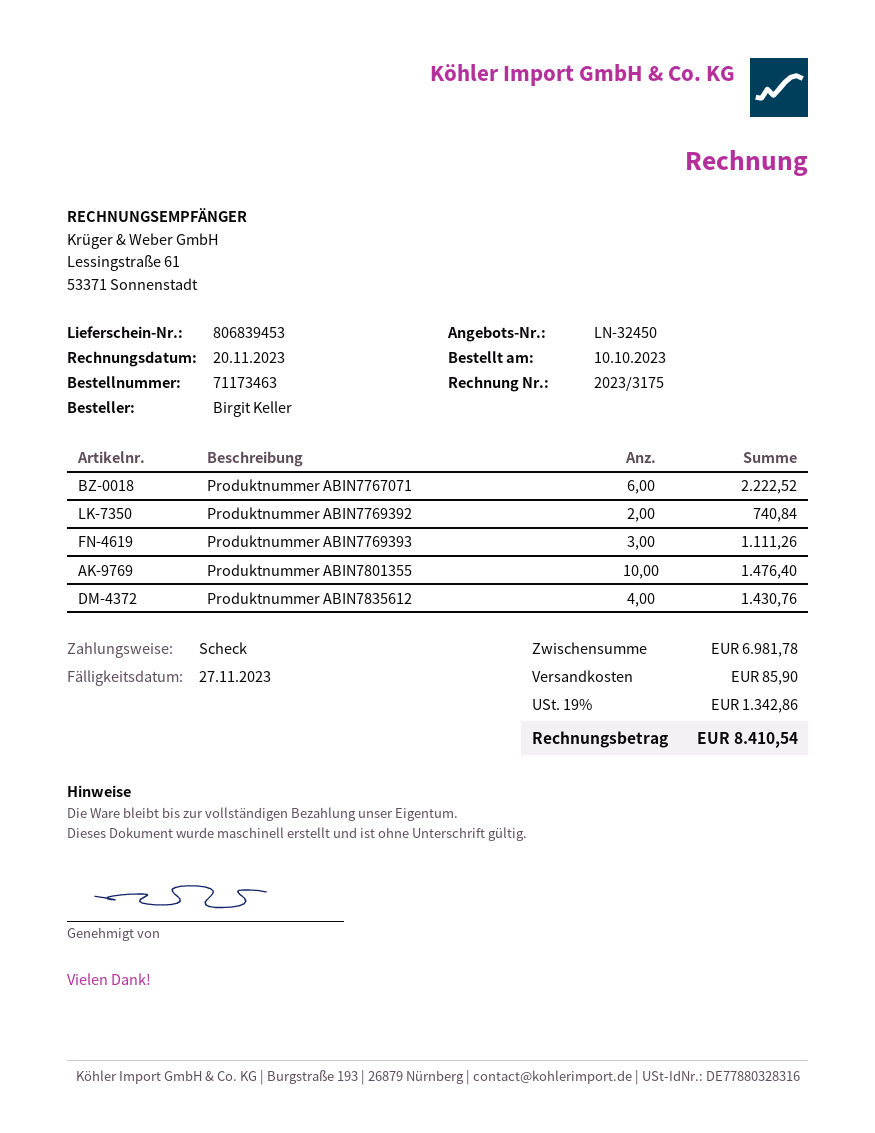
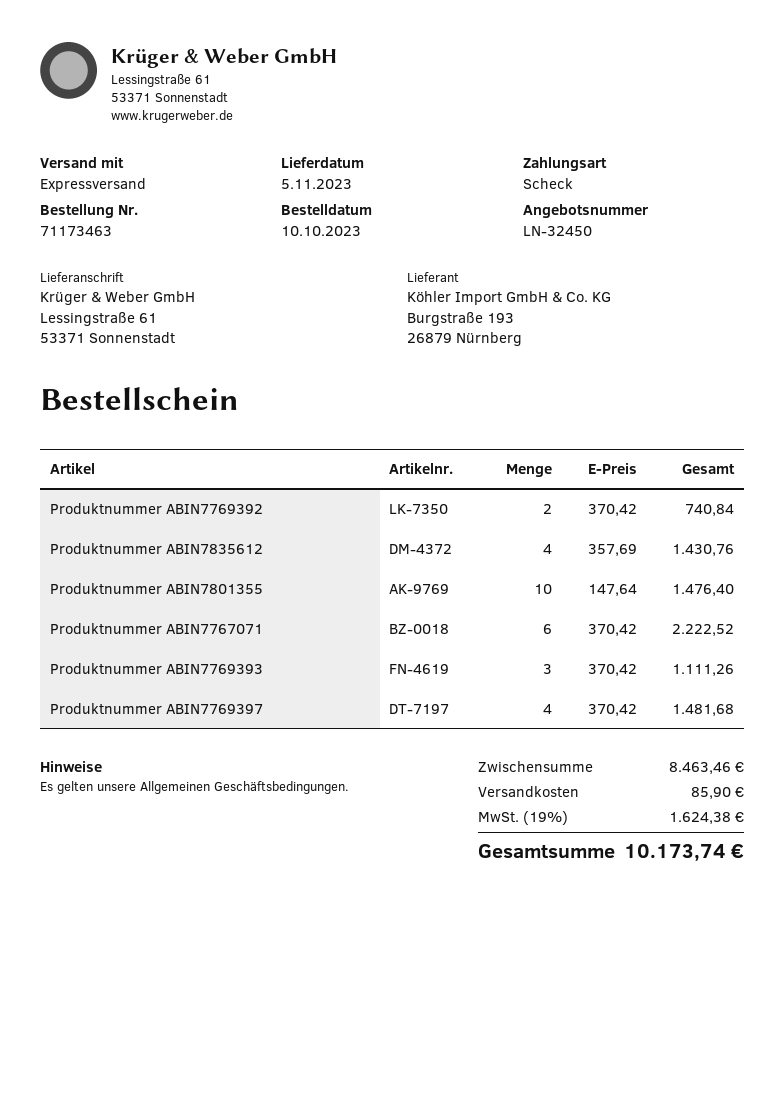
Produktnummer ABIN7769397: none -> 4 for 1481.68
subtotal: 6981.78 -> 8463.46
tax: 19% = 1342.86 -> 19% = 1624.38
total: 8410.54 -> 10173.74

